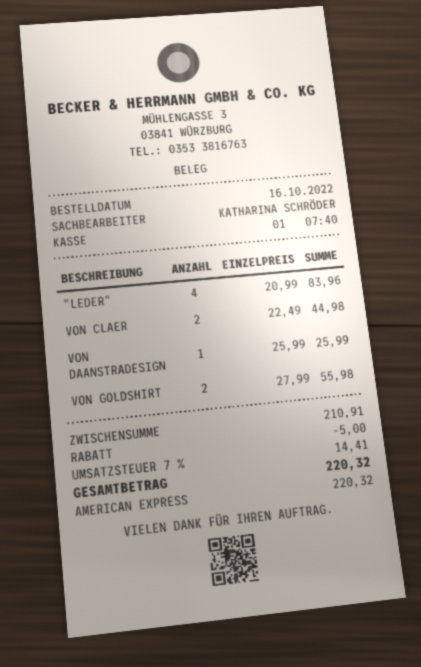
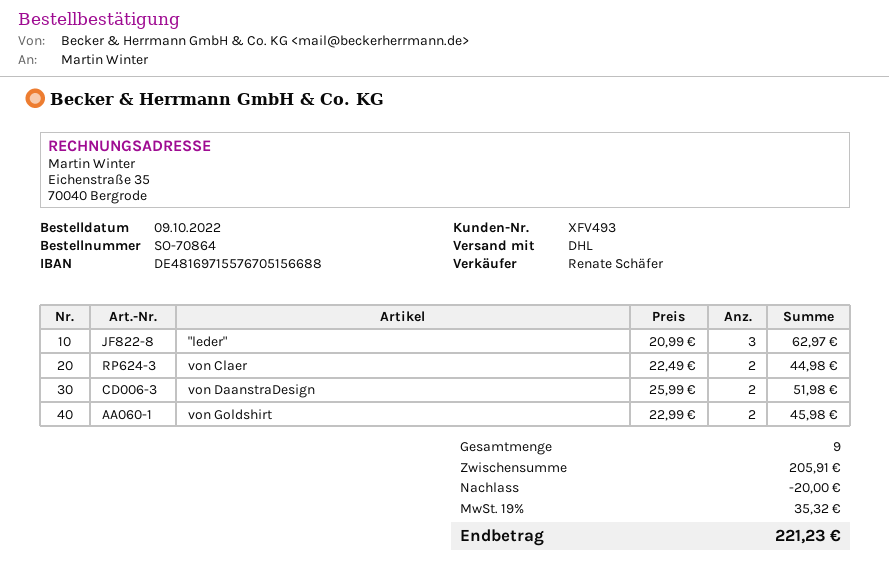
order date: 2022-10-16 -> 2022-10-09
sales rep: KATHARINA SCHRÖDER -> Renate Schäfer
"LEDER": 4 x 20.99 = 83.96 -> 3 x 20.99 = 62.97
VON DAANSTRADESIGN: 1 x 25.99 = 25.99 -> 2 x 25.99 = 51.98
VON GOLDSHIRT: 2 x 27.99 = 55.98 -> 2 x 22.99 = 45.98
subtotal: 210.91 -> 205.91
discount: 5.00 -> 20.00
tax: 7% = 14.41 -> 19% = 35.32
total: 220.32 -> 221.23

